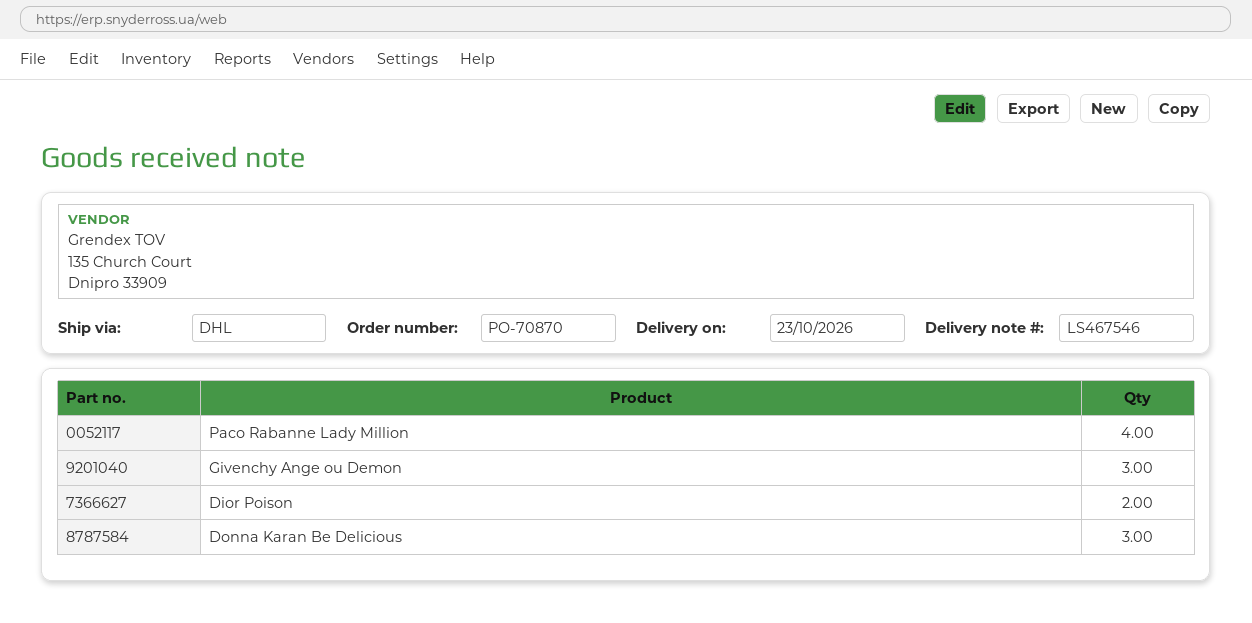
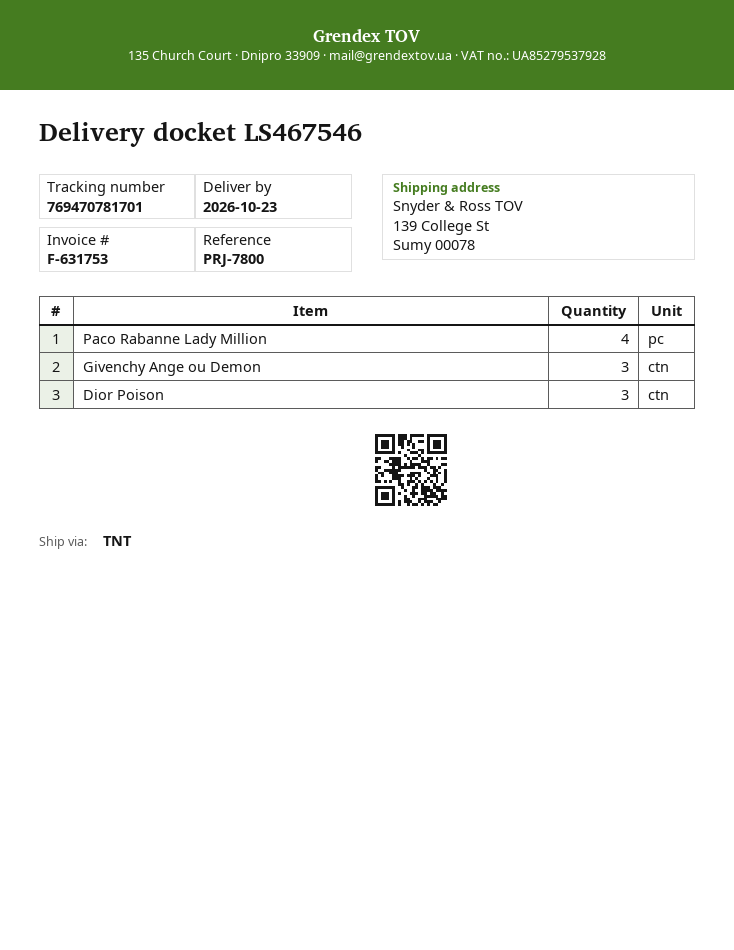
shipping method: DHL -> TNT
Dior Poison: 2 -> 3
Donna Karan Be Delicious: 3 -> none

